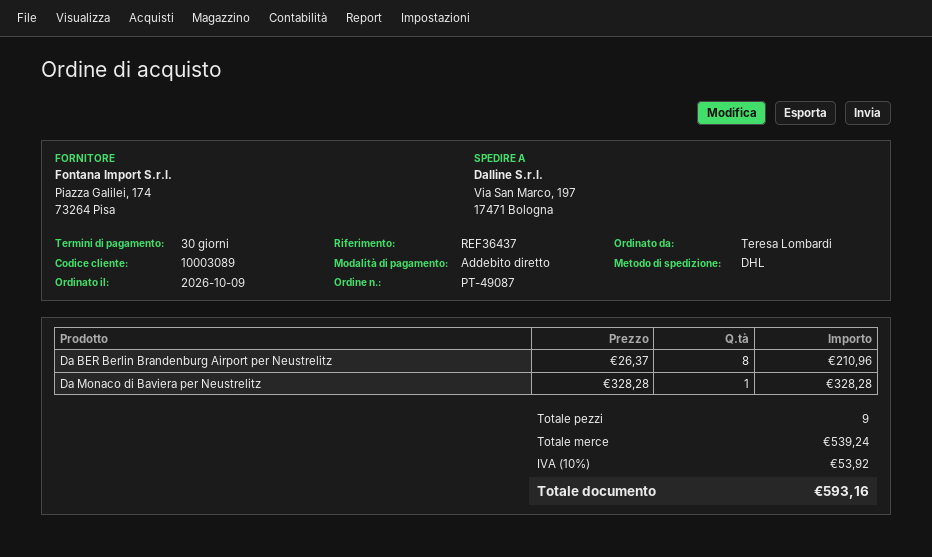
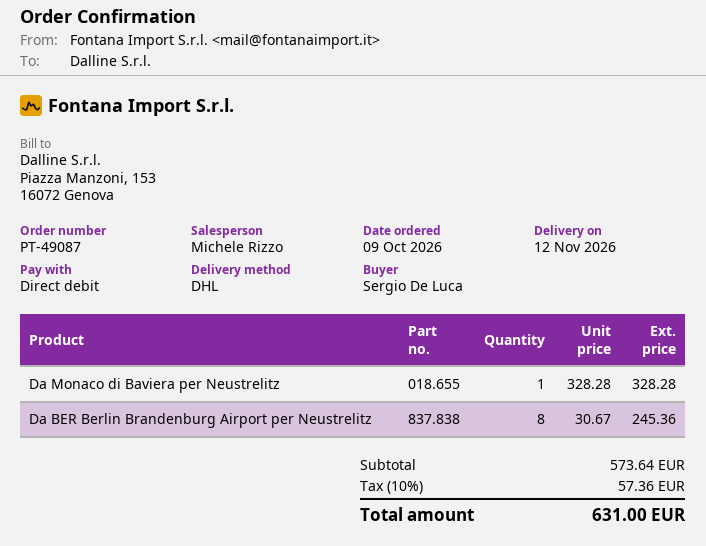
ordered by: Teresa Lombardi -> Sergio De Luca
Da BER Berlin Brandenburg Airport per Neustrelitz: 8 x 26.37 = 210.96 -> 8 x 30.67 = 245.36
subtotal: 539.24 -> 573.64
tax: 10% = 53.92 -> 10% = 57.36
total: 593.16 -> 631.00

